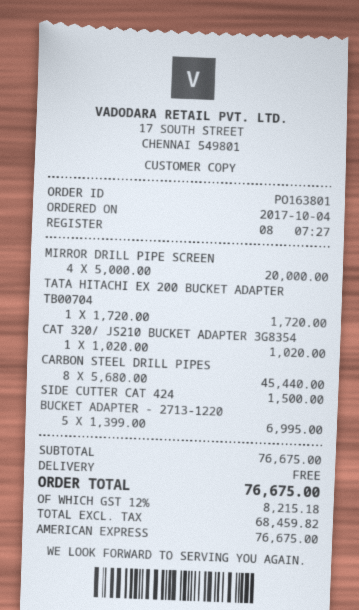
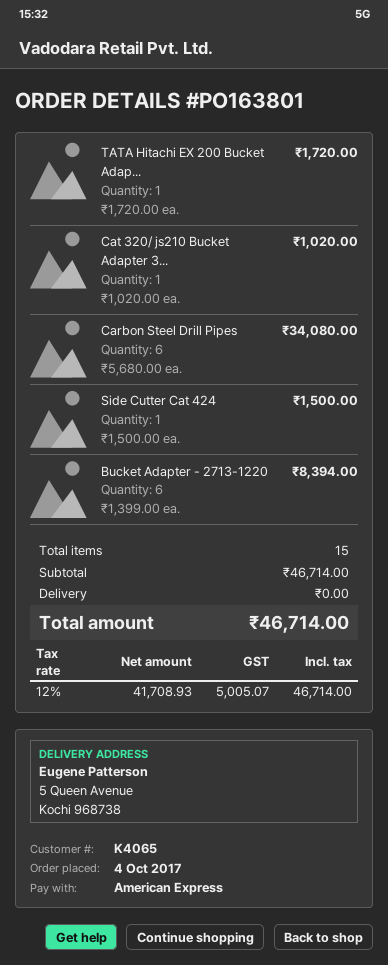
MIRROR DRILL PIPE SCREEN: 4 x 5000.00 = 20000.00 -> none
CARBON STEEL DRILL PIPES: 8 x 5680.00 = 45440.00 -> 6 x 5680.00 = 34080.00
BUCKET ADAPTER - 2713-1220: 5 x 1399.00 = 6995.00 -> 6 x 1399.00 = 8394.00
subtotal: 76675.00 -> 46714.00
net: 68459.82 -> 41708.93
tax: 12% = 8215.18 -> 12% = 5005.07
total: 76675.00 -> 46714.00

